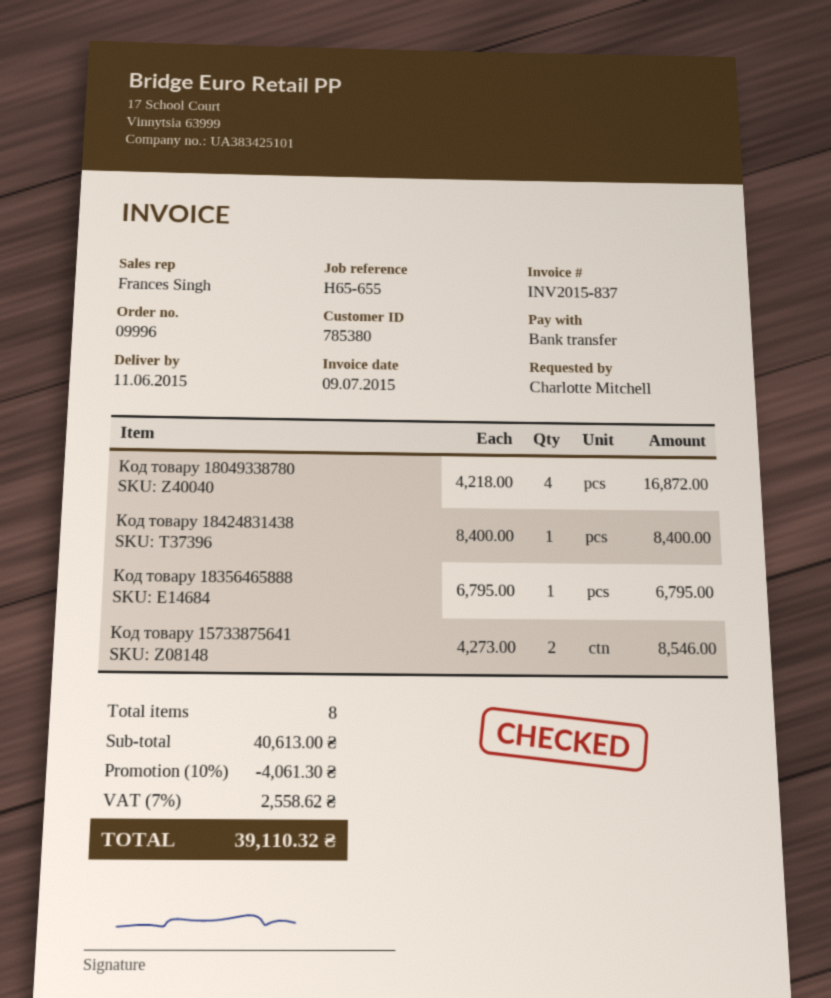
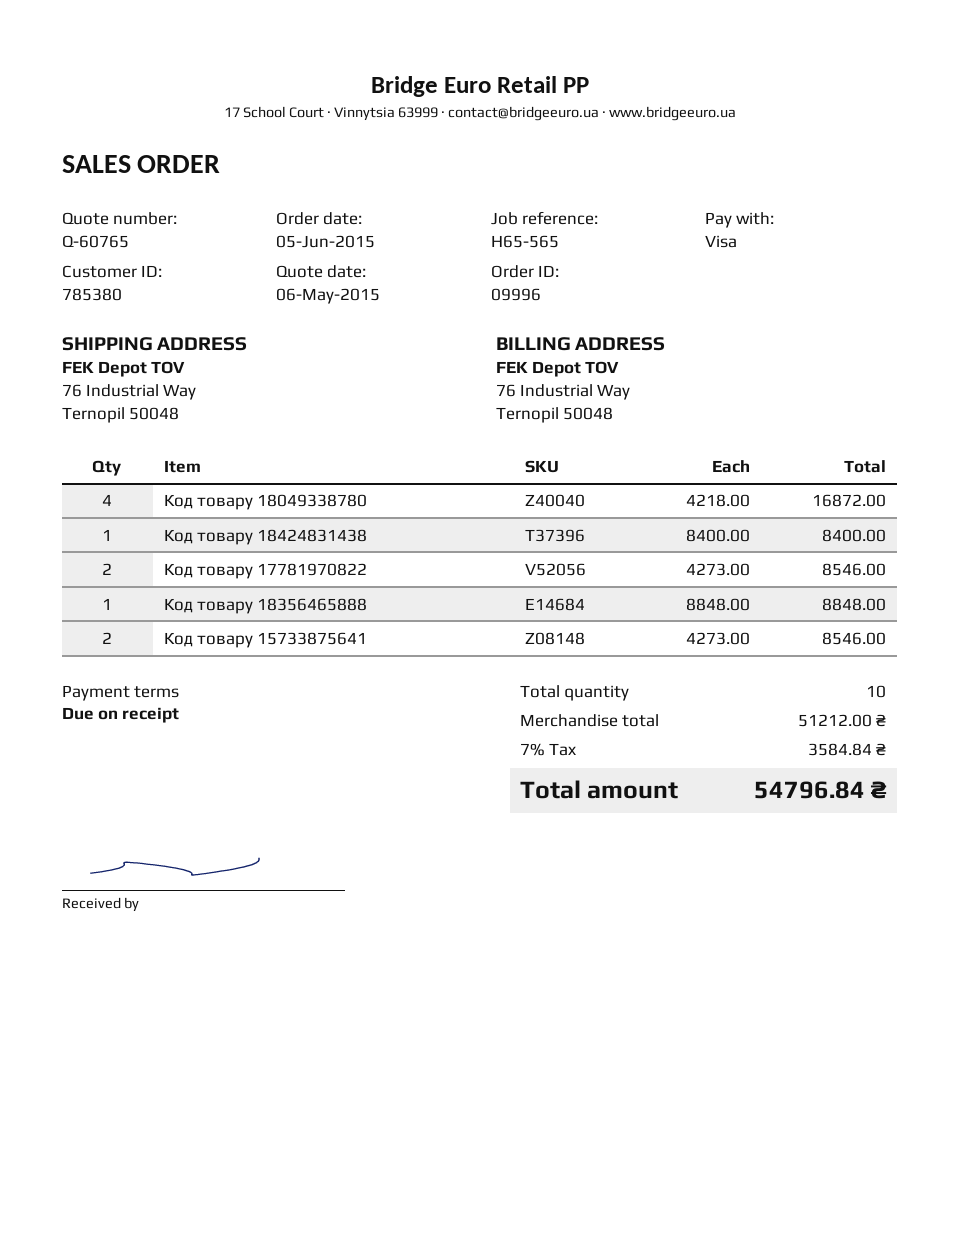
reference: H65-655 -> H65-565
payment method: bank transfer -> Visa
Код товару 18356465888: 1 x 6795.00 = 6795.00 -> 1 x 8848.00 = 8848.00
Код товару 17781970822: none -> 2 x 4273.00 = 8546.00
total quantity: 8 -> 10
subtotal: 40613.00 -> 51212.00
discount: 10% = 4061.30 -> none
tax: 7% = 2558.62 -> 7% = 3584.84
total: 39110.32 -> 54796.84

